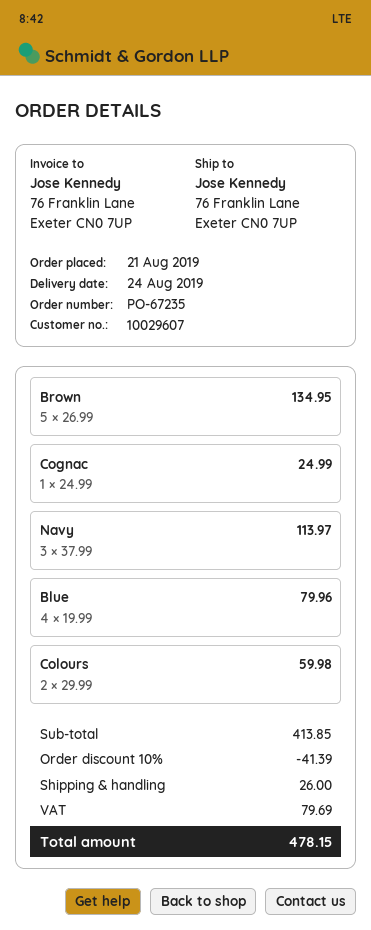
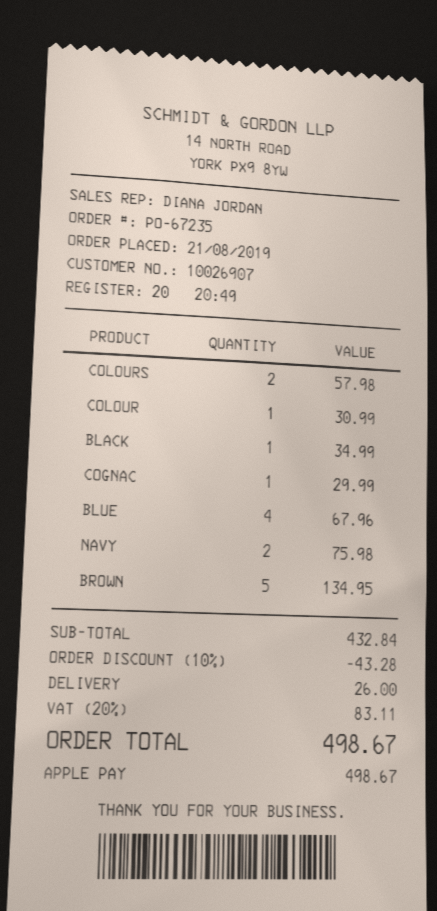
customer number: 10029607 -> 10026907
Cognac: 1 for 24.99 -> 1 for 29.99
Navy: 3 for 113.97 -> 2 for 75.98
Blue: 4 for 79.96 -> 4 for 67.96
Colours: 2 for 59.98 -> 2 for 57.98
COLOUR: none -> 1 for 30.99
BLACK: none -> 1 for 34.99
subtotal: 413.85 -> 432.84
discount: 10% = 41.39 -> 10% = 43.28
tax: 79.69 -> 83.11
total: 478.15 -> 498.67

